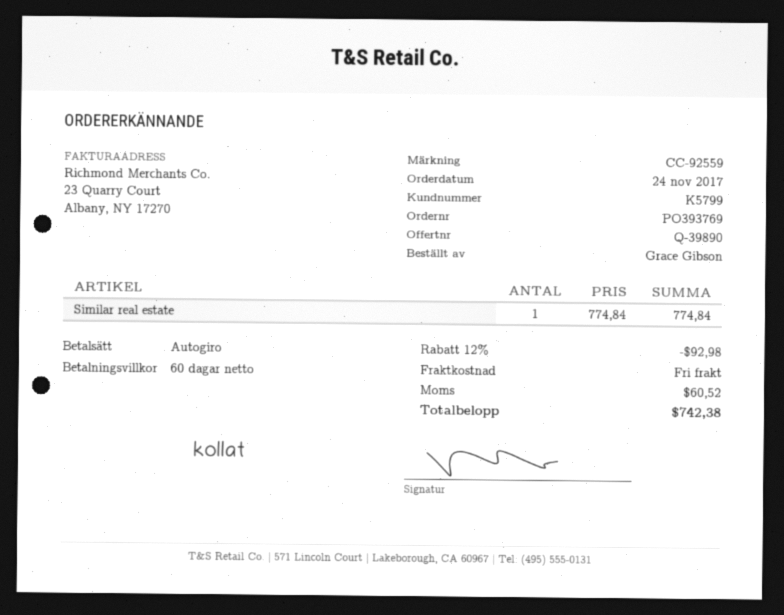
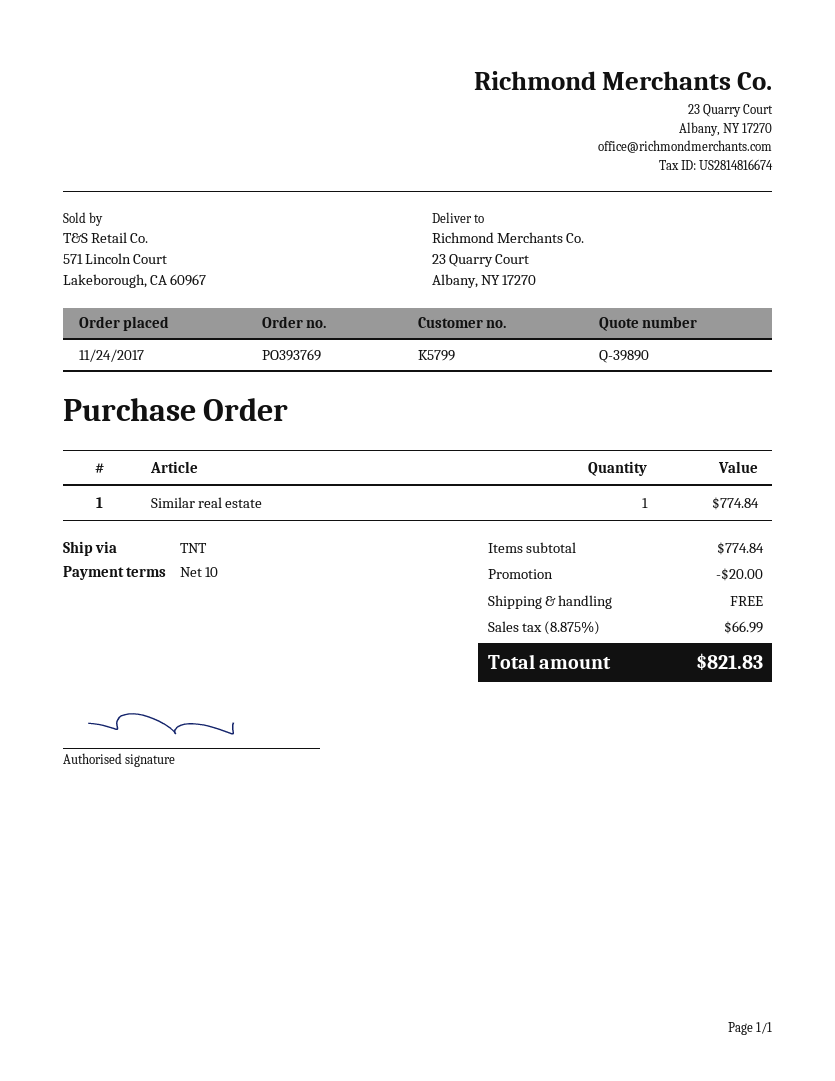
payment terms: 60 days -> 10 days
discount: 92.98 -> 20.00
tax: 60.52 -> 66.99
total: 742.38 -> 821.83

